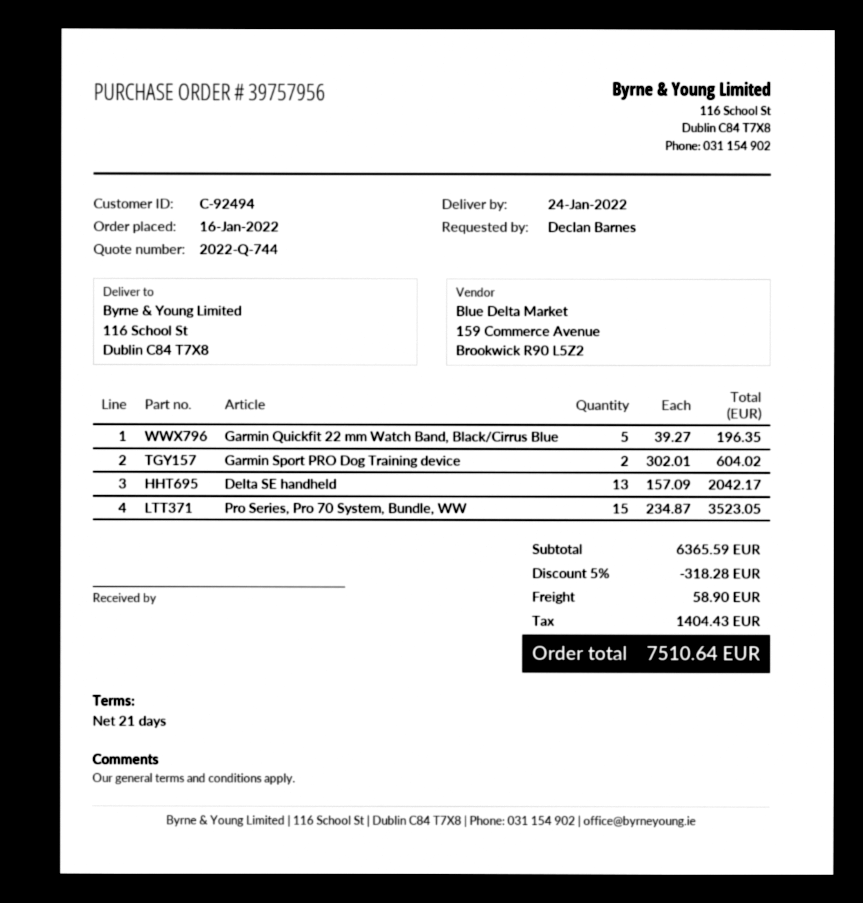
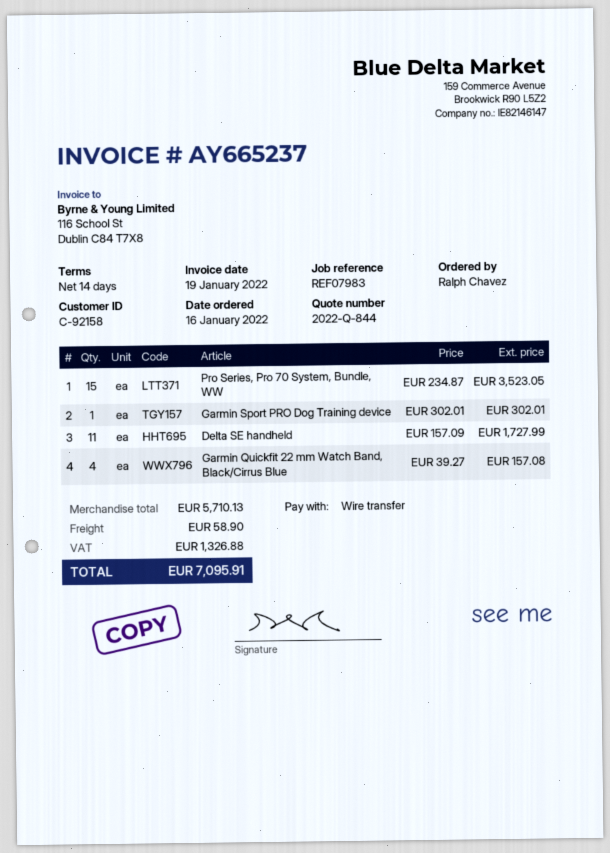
quote number: 2022-Q-744 -> 2022-Q-844
payment terms: 21 days -> 14 days
customer number: C-92494 -> C-92158
ordered by: Declan Barnes -> Ralph Chavez
Garmin Quickfit 22 mm Watch Band, Black/Cirrus Blue: 5 x 39.27 = 196.35 -> 4 x 39.27 = 157.08
Garmin Sport PRO Dog Training device: 2 x 302.01 = 604.02 -> 1 x 302.01 = 302.01
Delta SE handheld: 13 x 157.09 = 2042.17 -> 11 x 157.09 = 1727.99
subtotal: 6365.59 -> 5710.13
discount: 5% = 318.28 -> none
tax: 1404.43 -> 1326.88
total: 7510.64 -> 7095.91

